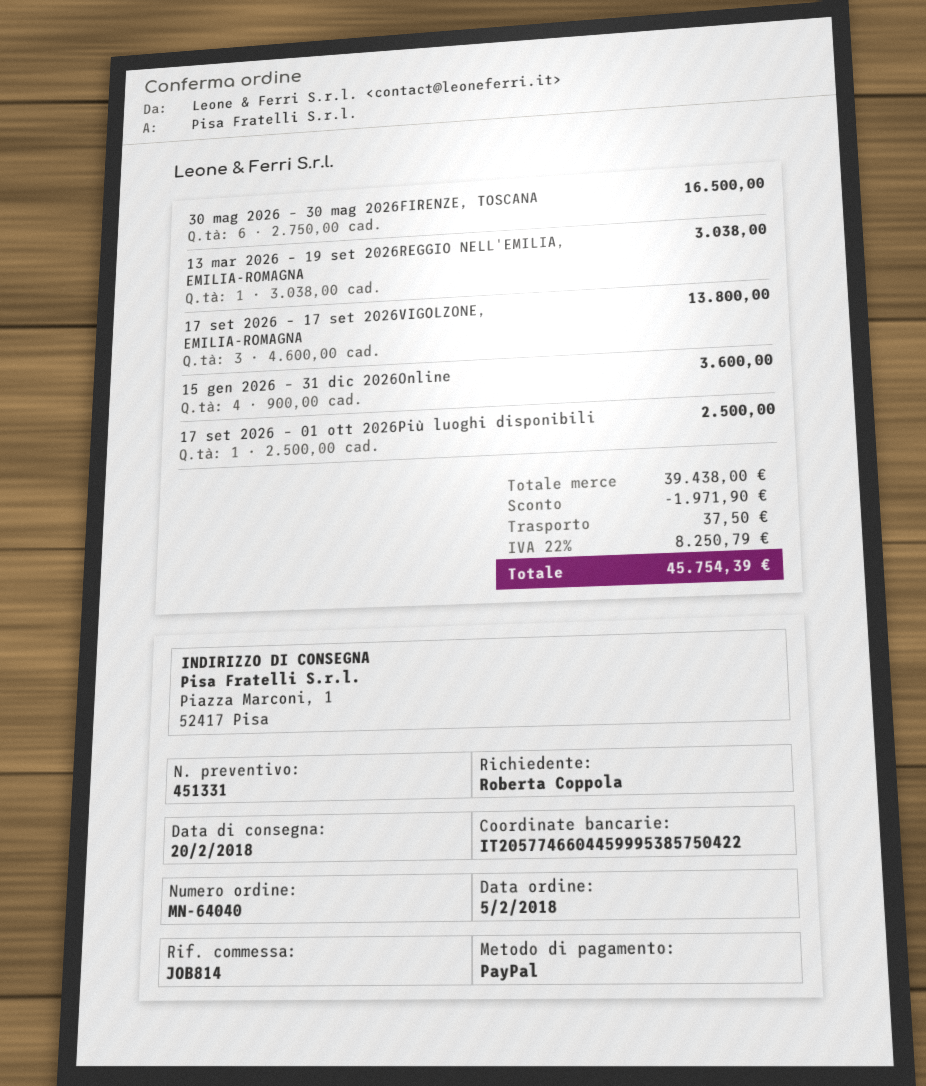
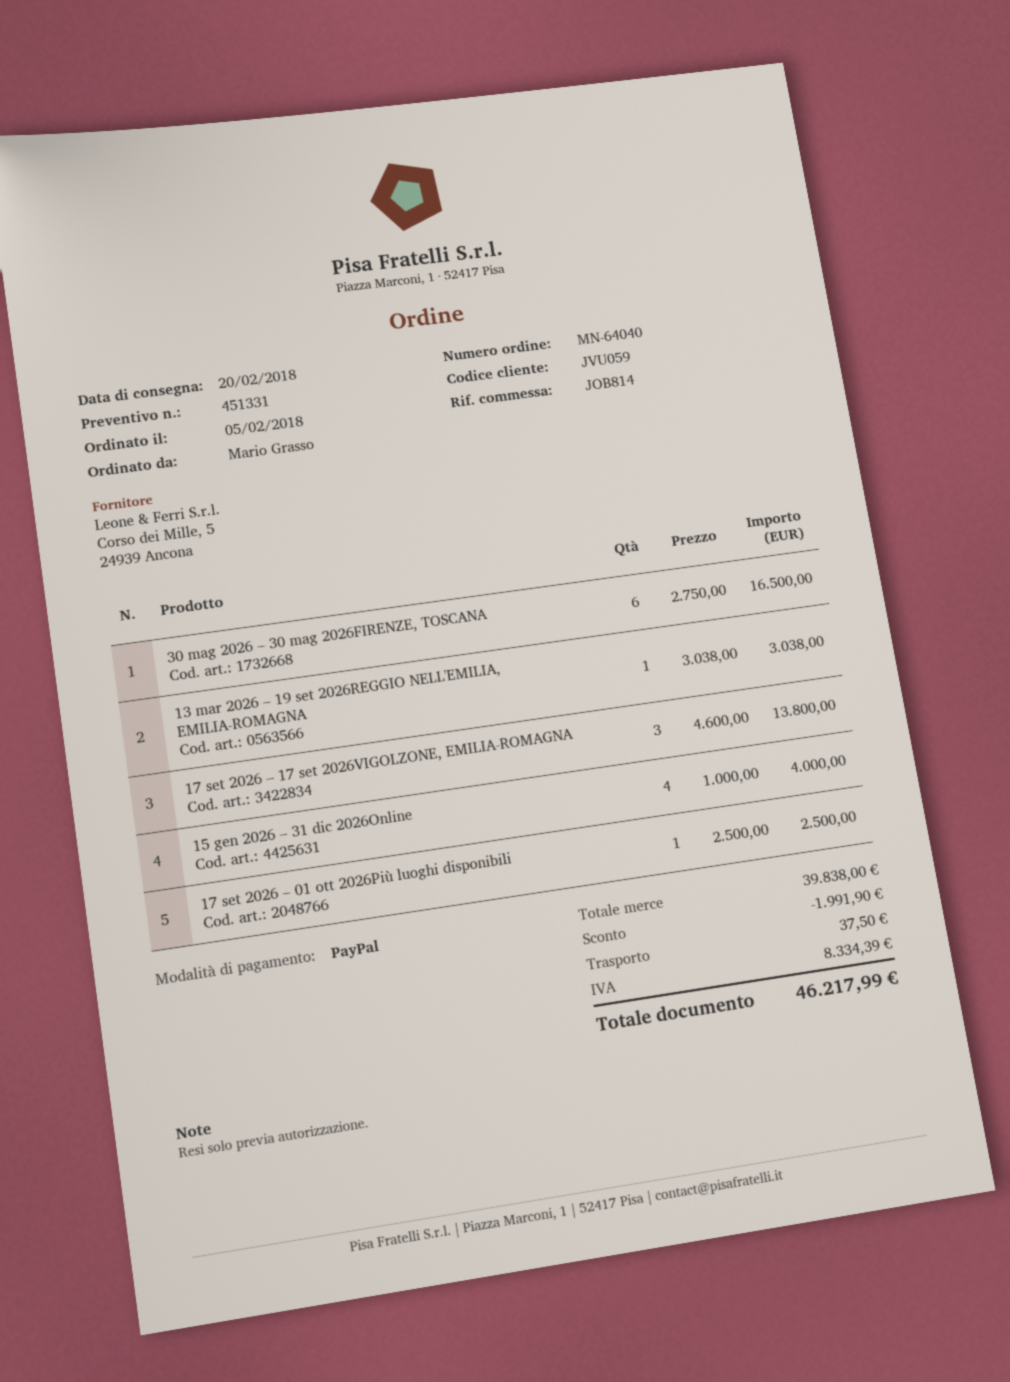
ordered by: Roberta Coppola -> Mario Grasso
15 gen 2026 – 31 dic 2026Online: 4 x 900.00 = 3600.00 -> 4 x 1000.00 = 4000.00
subtotal: 39438.00 -> 39838.00
discount: 1971.90 -> 1991.90
tax: 8250.79 -> 8334.39
total: 45754.39 -> 46217.99

